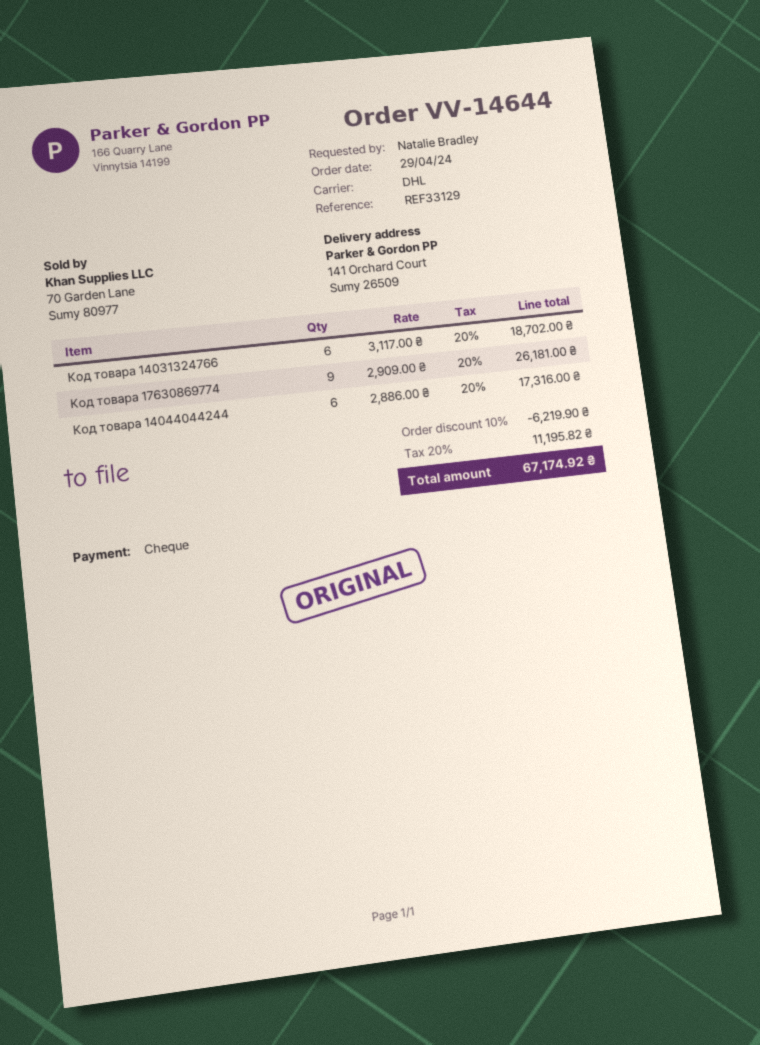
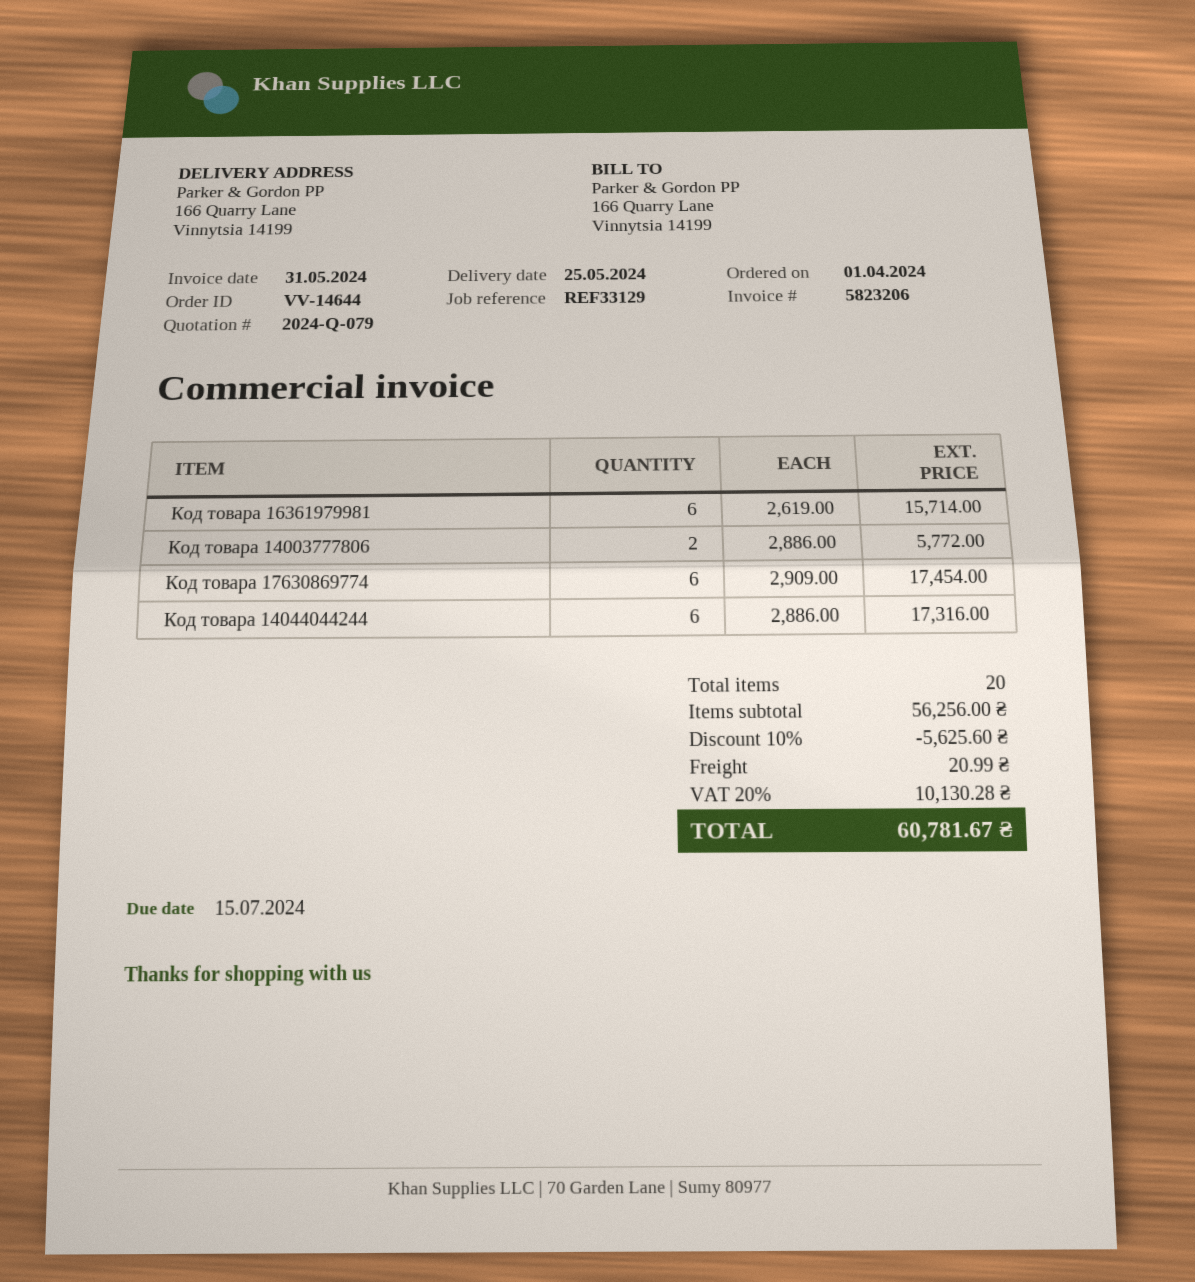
order date: 2024-04-29 -> 2024-04-01
ship to: 141 Orchard Court, Sumy 26509 -> 166 Quarry Lane, Vinnytsia 14199
Код товара 14031324766: 6 x 3117.00 = 18702.00 -> none
Код товара 17630869774: 9 x 2909.00 = 26181.00 -> 6 x 2909.00 = 17454.00
Код товара 16361979981: none -> 6 x 2619.00 = 15714.00
Код товара 14003777806: none -> 2 x 2886.00 = 5772.00
discount: 10% = 6219.90 -> 10% = 5625.60
shipping: none -> 20.99
tax: 20% = 11195.82 -> 20% = 10130.28
total: 67174.92 -> 60781.67

